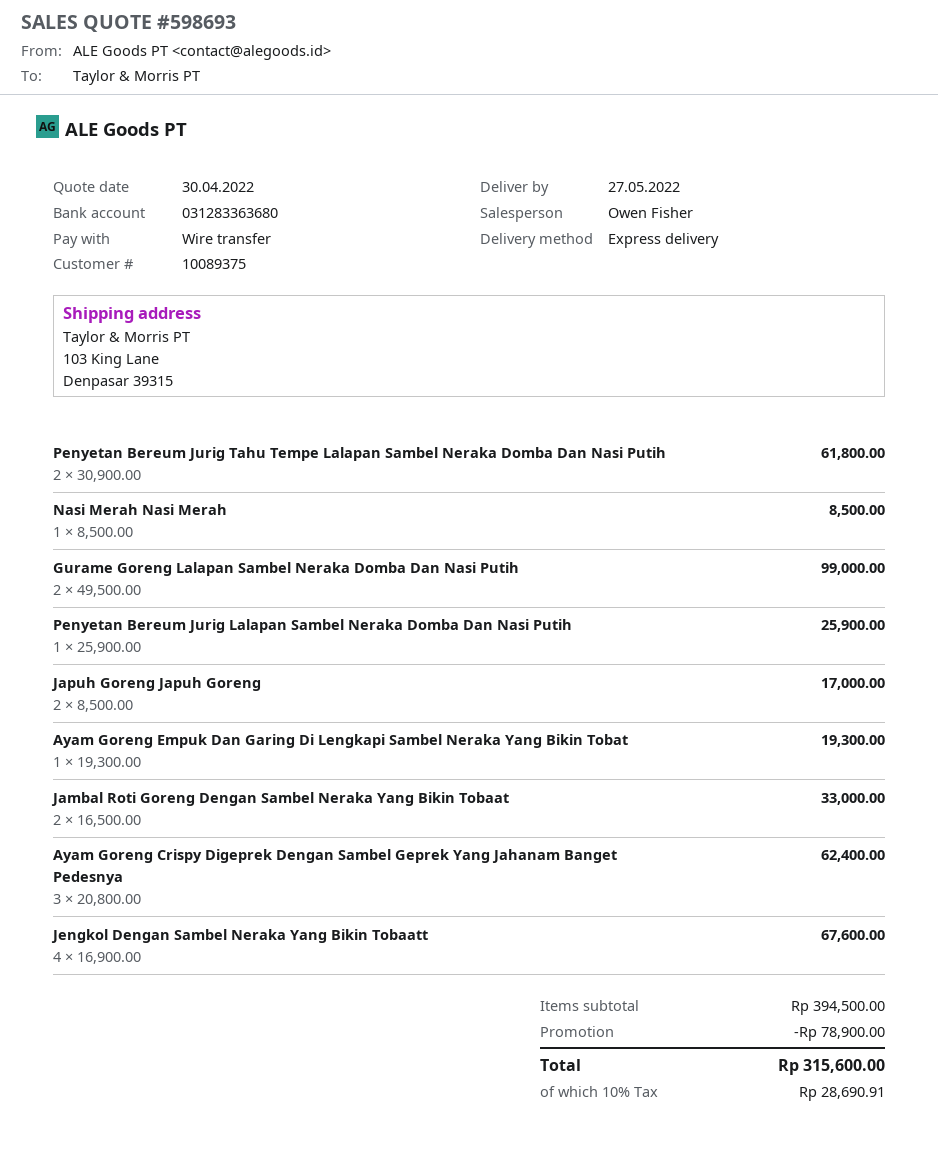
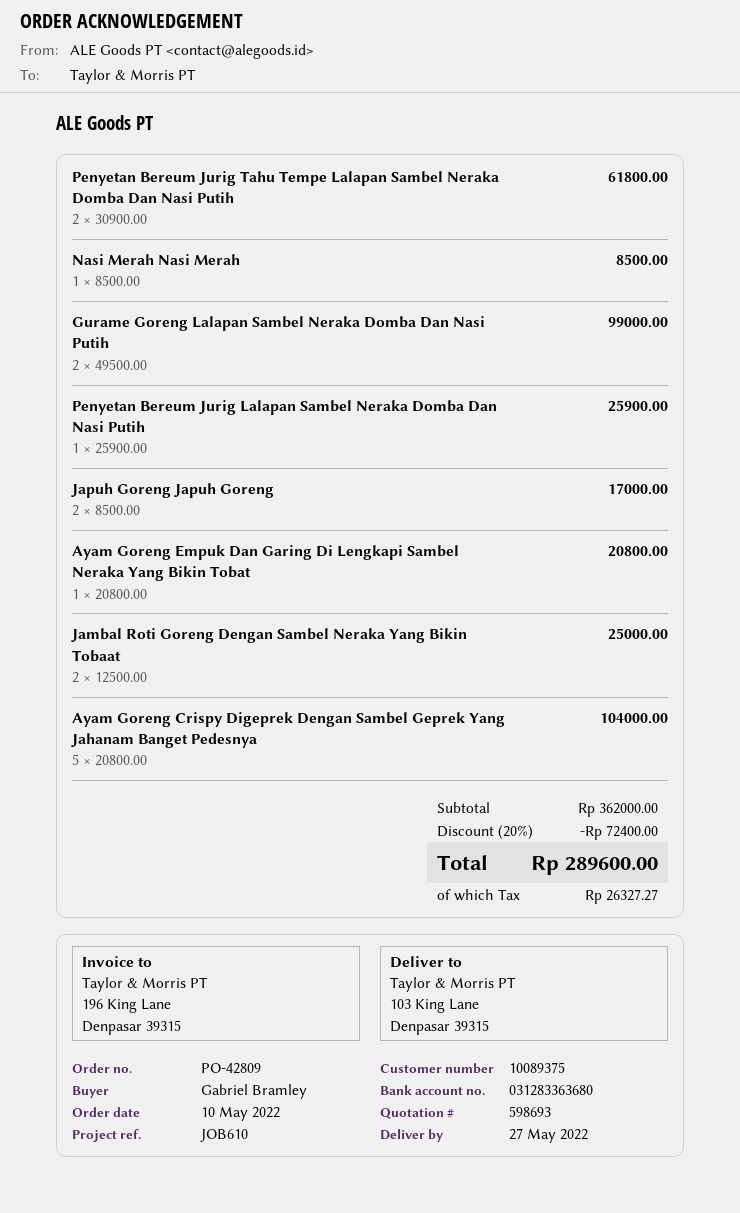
Ayam Goreng Empuk Dan Garing Di Lengkapi Sambel Neraka Yang Bikin Tobat: 1 x 19300.00 = 19300.00 -> 1 x 20800.00 = 20800.00
Jambal Roti Goreng Dengan Sambel Neraka Yang Bikin Tobaat: 2 x 16500.00 = 33000.00 -> 2 x 12500.00 = 25000.00
Ayam Goreng Crispy Digeprek Dengan Sambel Geprek Yang Jahanam Banget Pedesnya: 3 x 20800.00 = 62400.00 -> 5 x 20800.00 = 104000.00
Jengkol Dengan Sambel Neraka Yang Bikin Tobaatt: 4 x 16900.00 = 67600.00 -> none
subtotal: 394500.00 -> 362000.00
discount: 78900.00 -> 72400.00
tax: 28690.91 -> 26327.27
total: 315600.00 -> 289600.00

